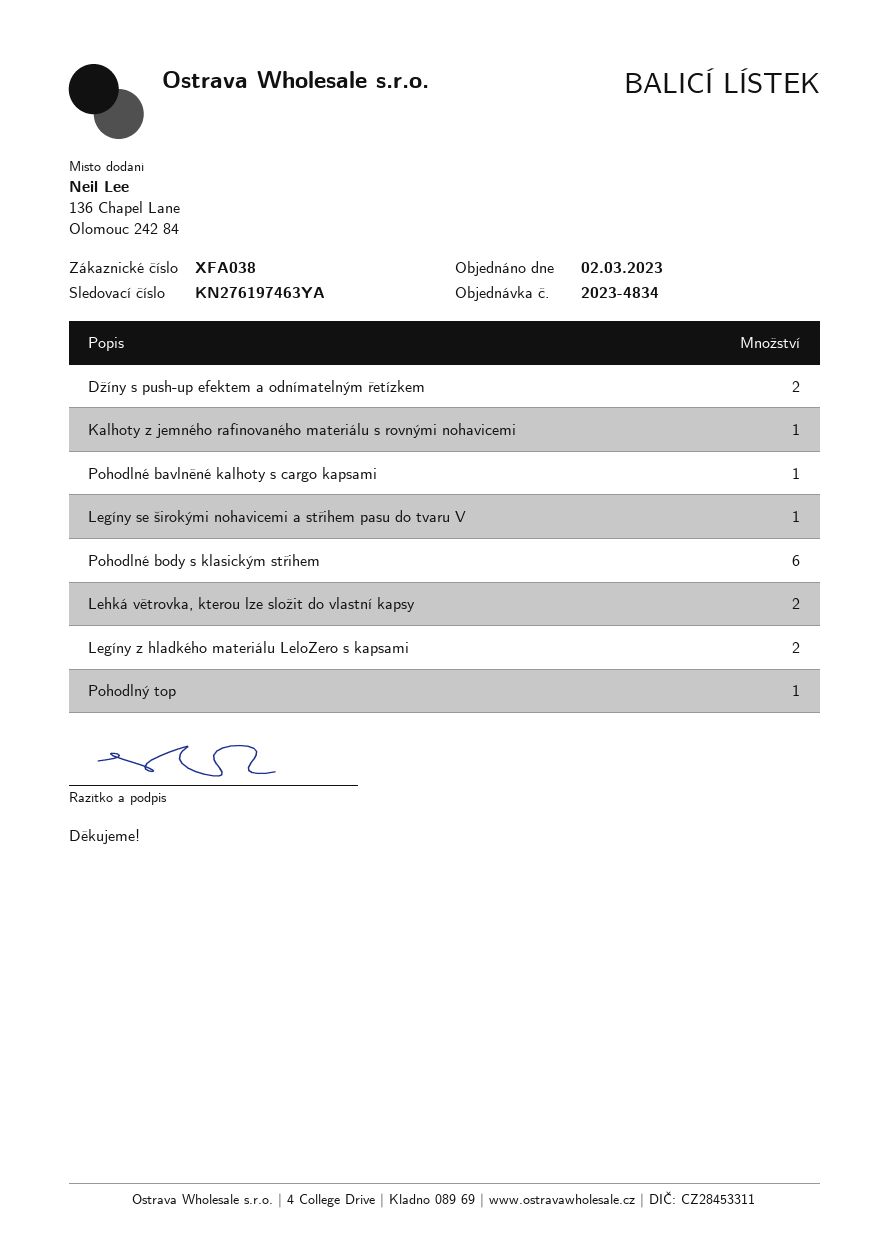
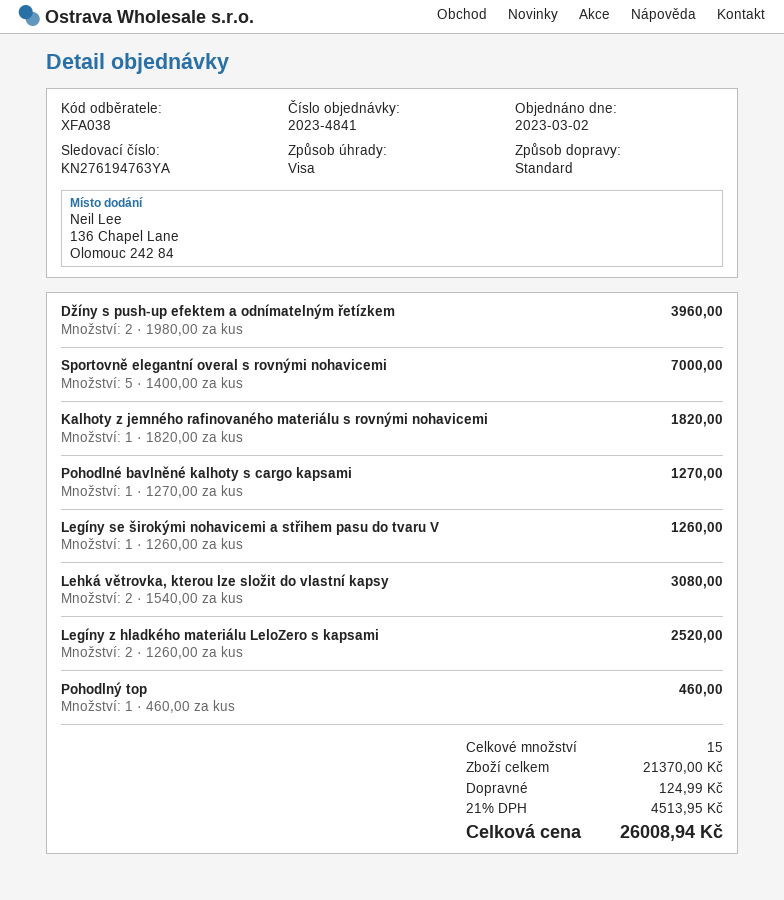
order number: 2023-4834 -> 2023-4841
tracking number: KN276197463YA -> KN276194763YA
Pohodlné body s klasickým střihem: 6 -> none
Sportovně elegantní overal s rovnými nohavicemi: none -> 5

